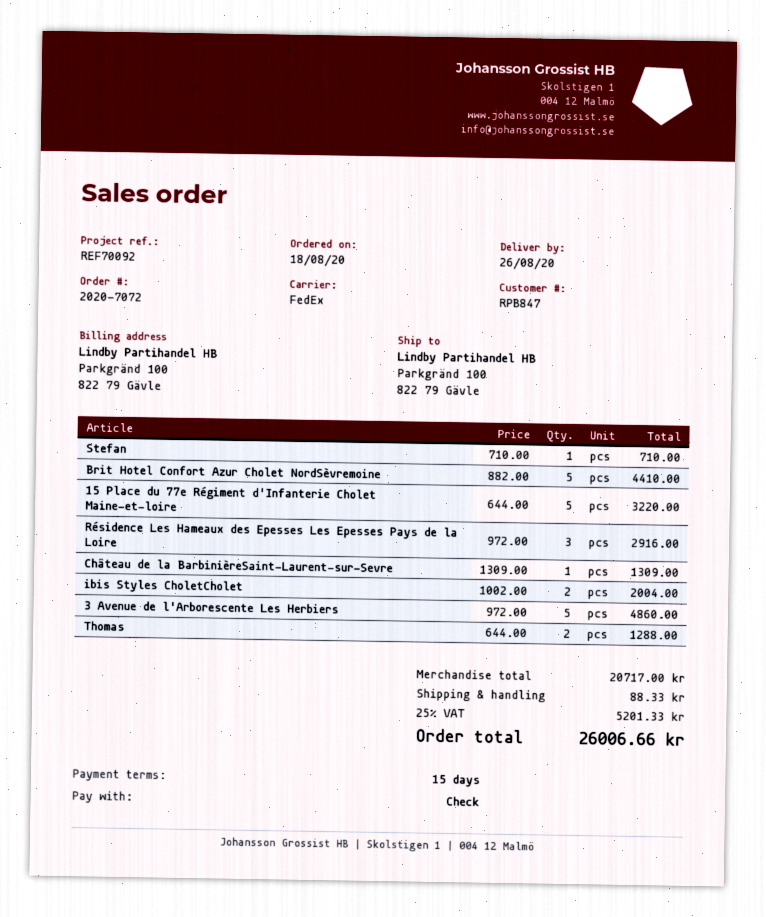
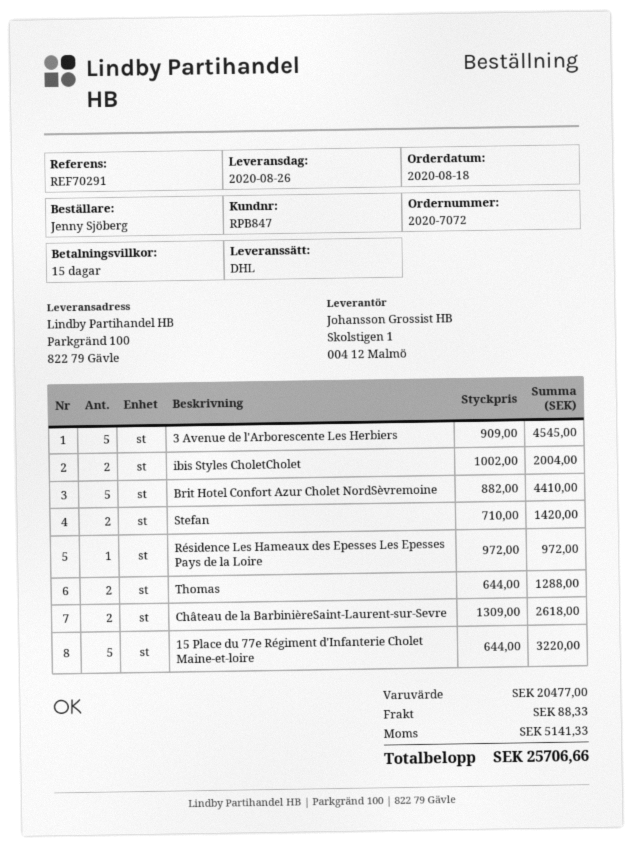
reference: REF70092 -> REF70291
shipping method: FedEx -> DHL
Stefan: 1 x 710.00 = 710.00 -> 2 x 710.00 = 1420.00
Résidence Les Hameaux des Epesses Les Epesses Pays de la Loire: 3 x 972.00 = 2916.00 -> 1 x 972.00 = 972.00
Château de la BarbinièreSaint-Laurent-sur-Sevre: 1 x 1309.00 = 1309.00 -> 2 x 1309.00 = 2618.00
3 Avenue de l'Arborescente Les Herbiers: 5 x 972.00 = 4860.00 -> 5 x 909.00 = 4545.00
subtotal: 20717.00 -> 20477.00
tax: 5201.33 -> 5141.33
total: 26006.66 -> 25706.66

